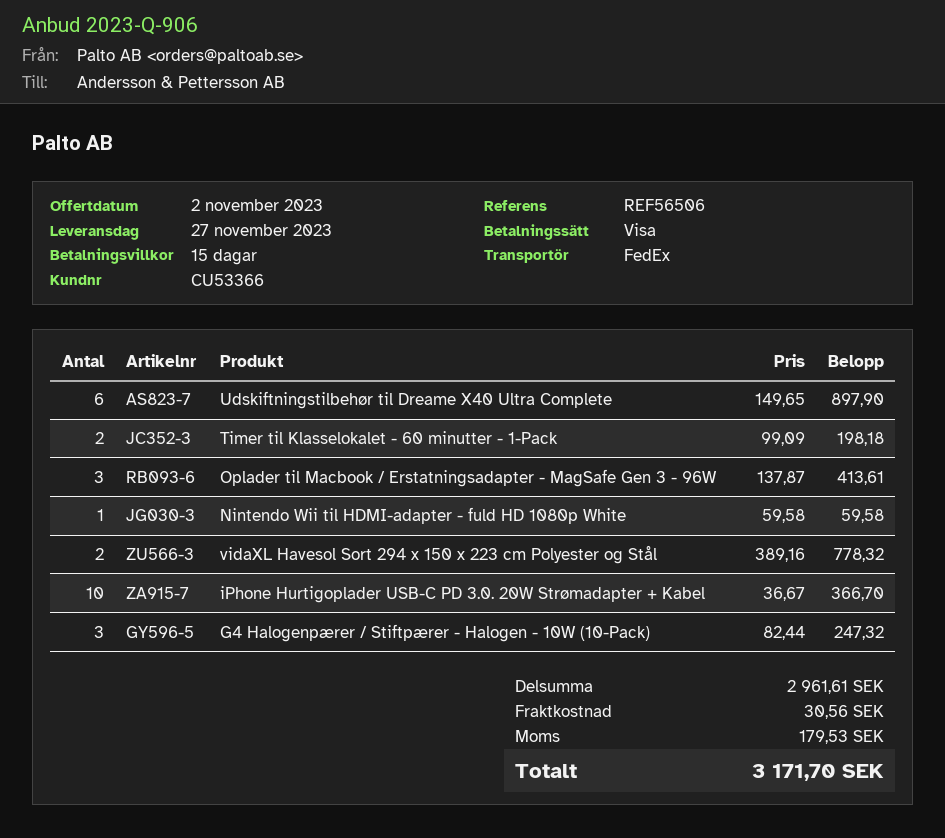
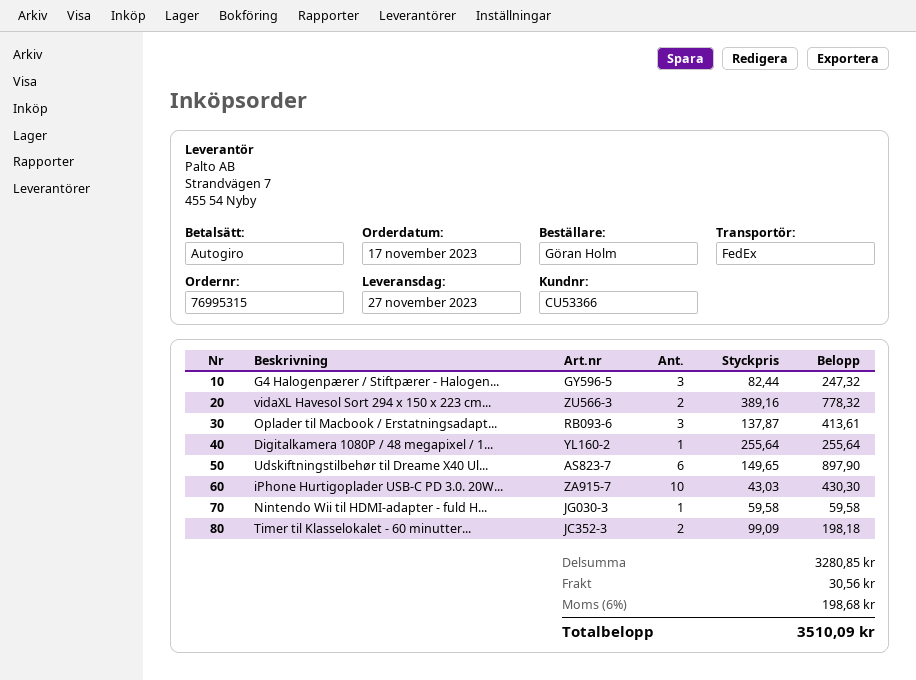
payment method: Visa -> direct debit
iPhone Hurtigoplader USB-C PD 3.0. 20W Strømadapter + Kabel: 10 x 36.67 = 366.70 -> 10 x 43.03 = 430.30
Digitalkamera 1080P / 48 megapixel / 1...: none -> 1 x 255.64 = 255.64
subtotal: 2961.61 -> 3280.85
tax: 179.53 -> 198.68
total: 3171.70 -> 3510.09

